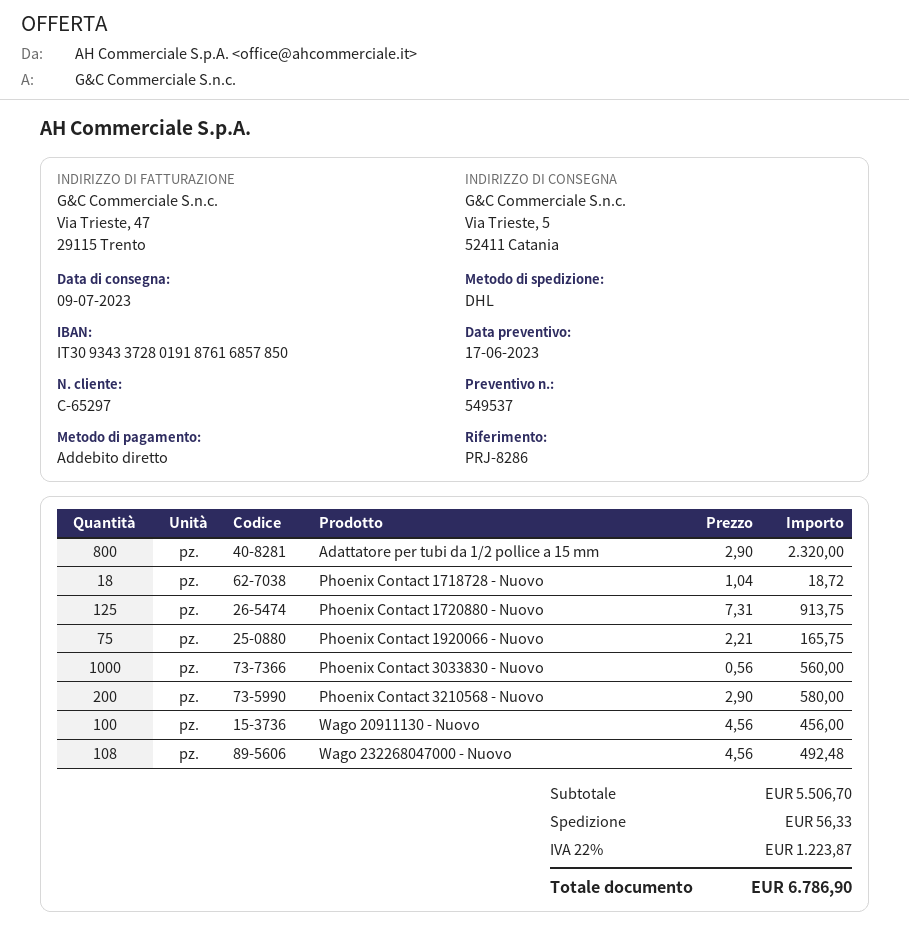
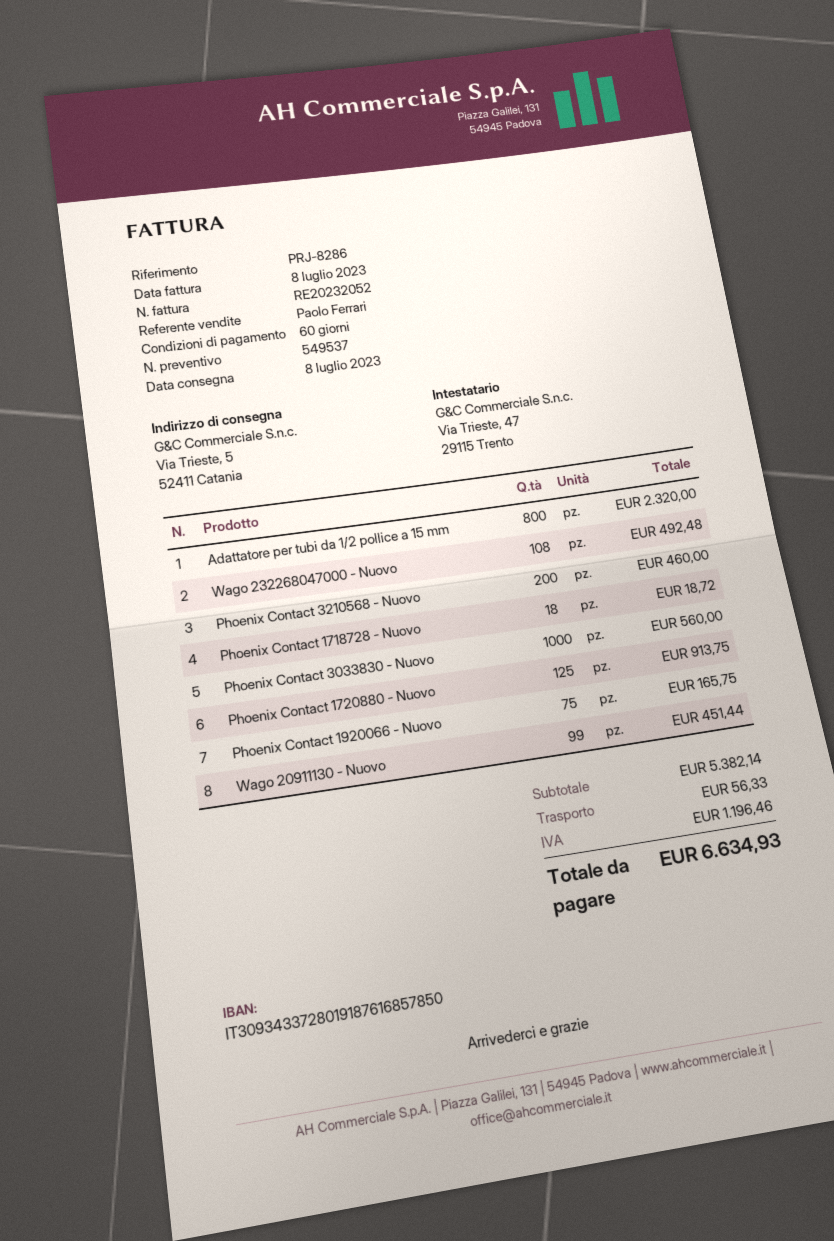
delivery date: 2023-07-09 -> 2023-07-08
Phoenix Contact 3210568 - Nuovo: 200 for 580.00 -> 200 for 460.00
Wago 20911130 - Nuovo: 100 for 456.00 -> 99 for 451.44
subtotal: 5506.70 -> 5382.14
tax: 1223.87 -> 1196.46
total: 6786.90 -> 6634.93

